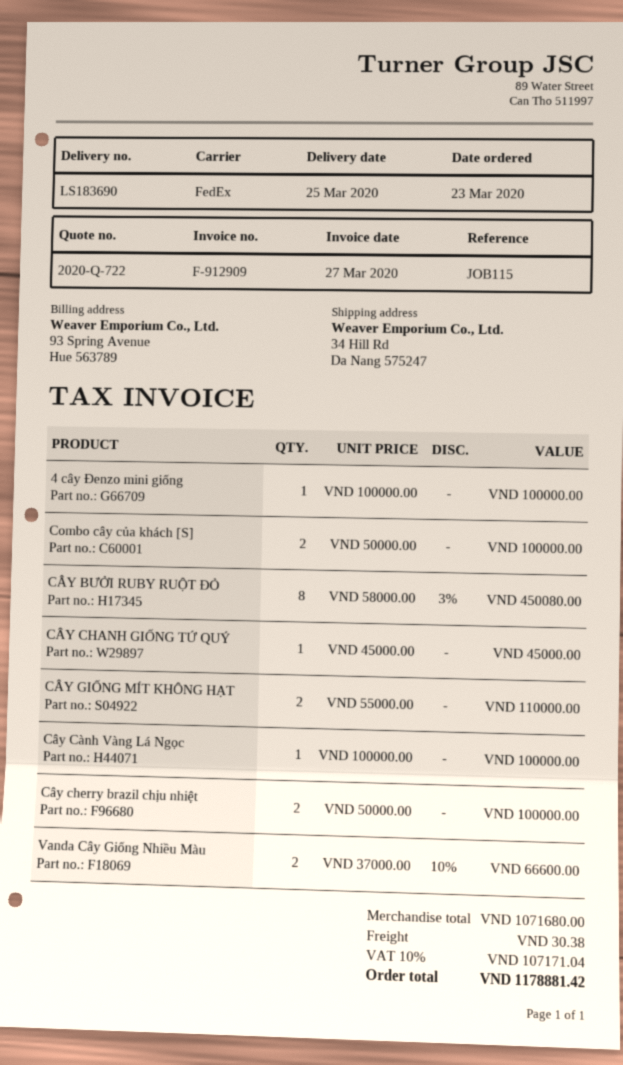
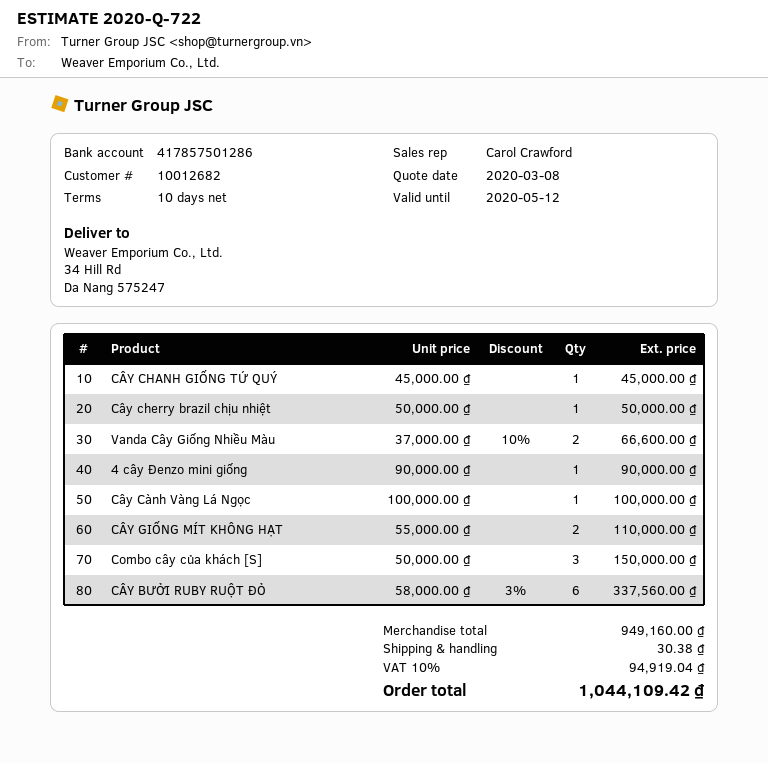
4 cây Đenzo mini giống: 1 x 100000.00 = 100000.00 -> 1 x 90000.00 = 90000.00
Combo cây của khách [S]: 2 x 50000.00 = 100000.00 -> 3 x 50000.00 = 150000.00
CÂY BƯỞI RUBY RUỘT ĐỎ: 8 x 58000.00 - 3% = 450080.00 -> 6 x 58000.00 - 3% = 337560.00
Cây cherry brazil chịu nhiệt: 2 x 50000.00 = 100000.00 -> 1 x 50000.00 = 50000.00
subtotal: 1071680.00 -> 949160.00
tax: 10% = 107171.04 -> 10% = 94919.04
total: 1178881.42 -> 1044109.42

